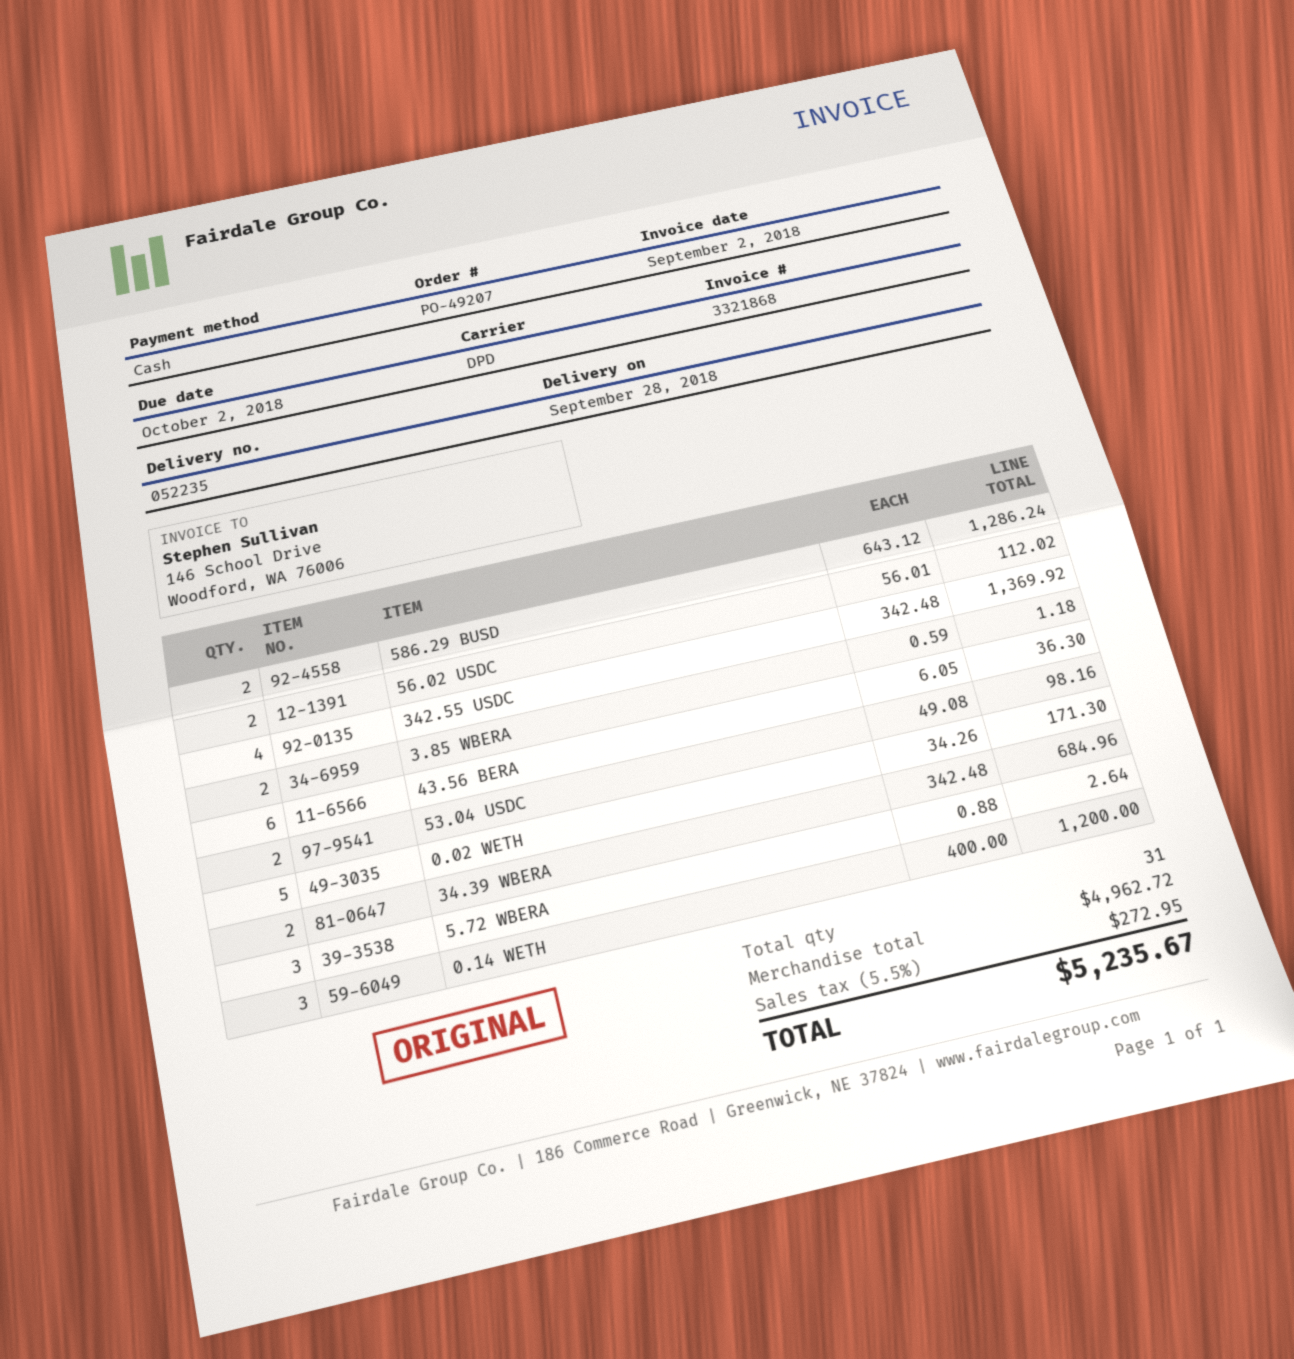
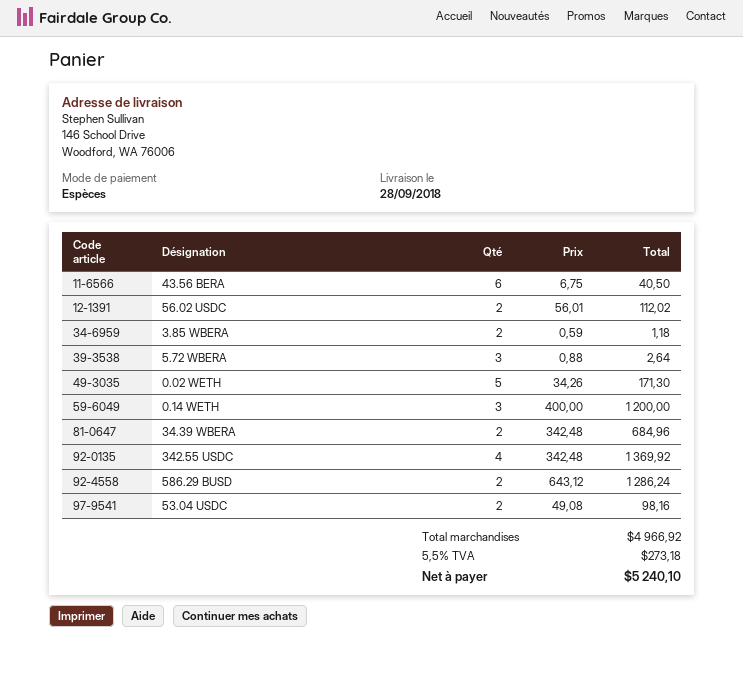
43.56 BERA: 6 x 6.05 = 36.30 -> 6 x 6.75 = 40.50
subtotal: 4962.72 -> 4966.92
tax: 5.5% = 272.95 -> 5.5% = 273.18
total: 5235.67 -> 5240.10

